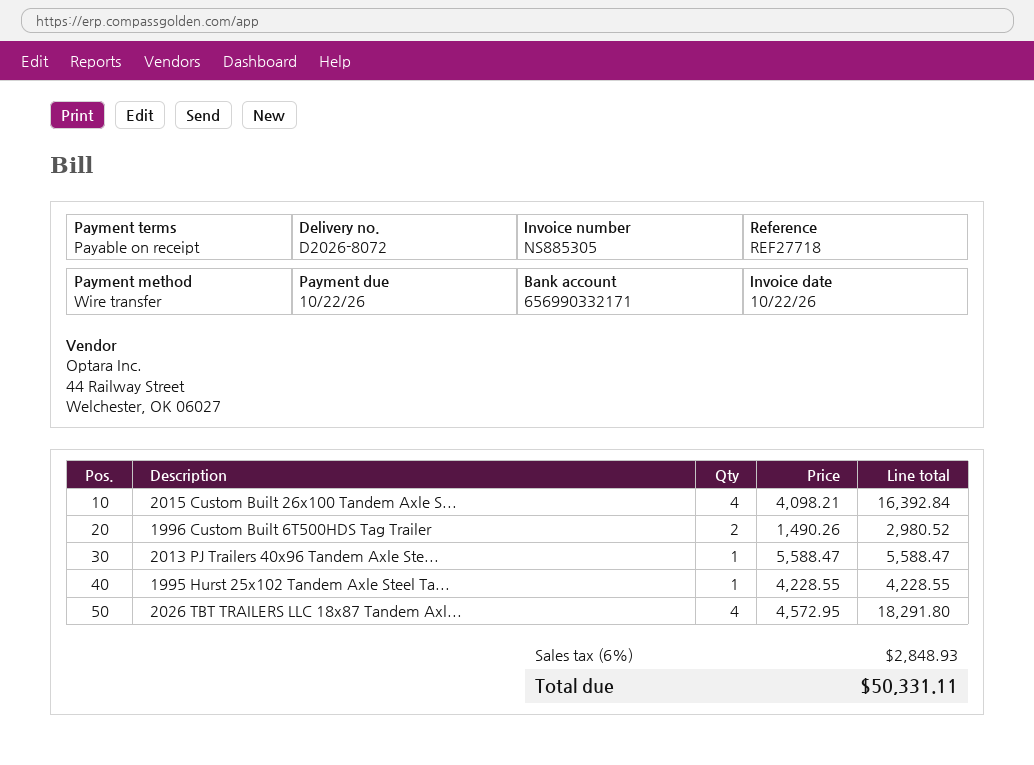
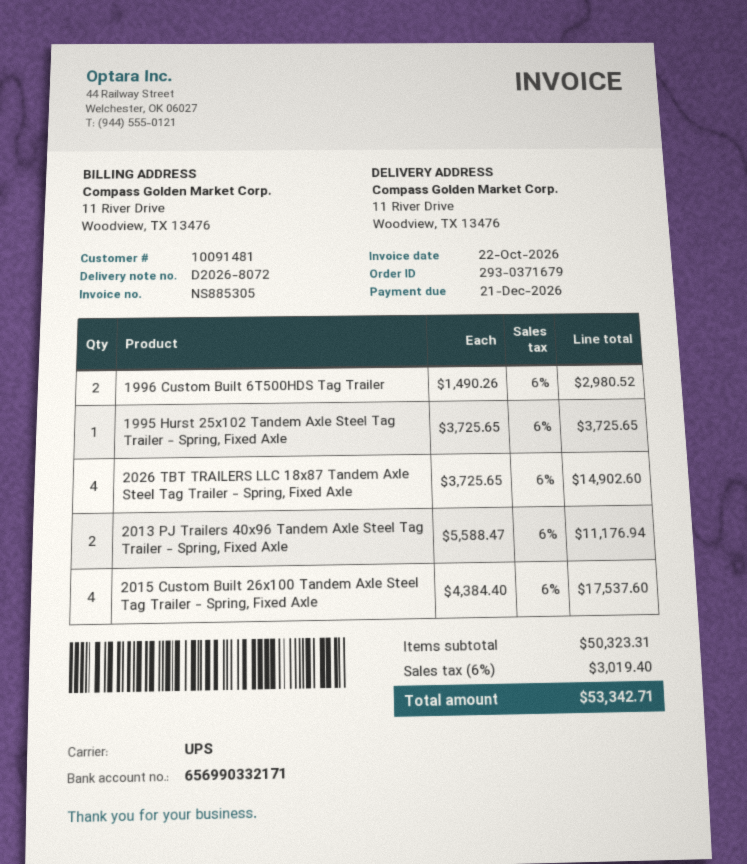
due date: 2026-10-22 -> 2026-12-21
2015 Custom Built 26x100 Tandem Axle S...: 4 x 4098.21 = 16392.84 -> 4 x 4384.40 = 17537.60
2013 PJ Trailers 40x96 Tandem Axle Ste...: 1 x 5588.47 = 5588.47 -> 2 x 5588.47 = 11176.94
1995 Hurst 25x102 Tandem Axle Steel Ta...: 1 x 4228.55 = 4228.55 -> 1 x 3725.65 = 3725.65
2026 TBT TRAILERS LLC 18x87 Tandem Axl...: 4 x 4572.95 = 18291.80 -> 4 x 3725.65 = 14902.60
tax: 6% = 2848.93 -> 6% = 3019.40
total: 50331.11 -> 53342.71

